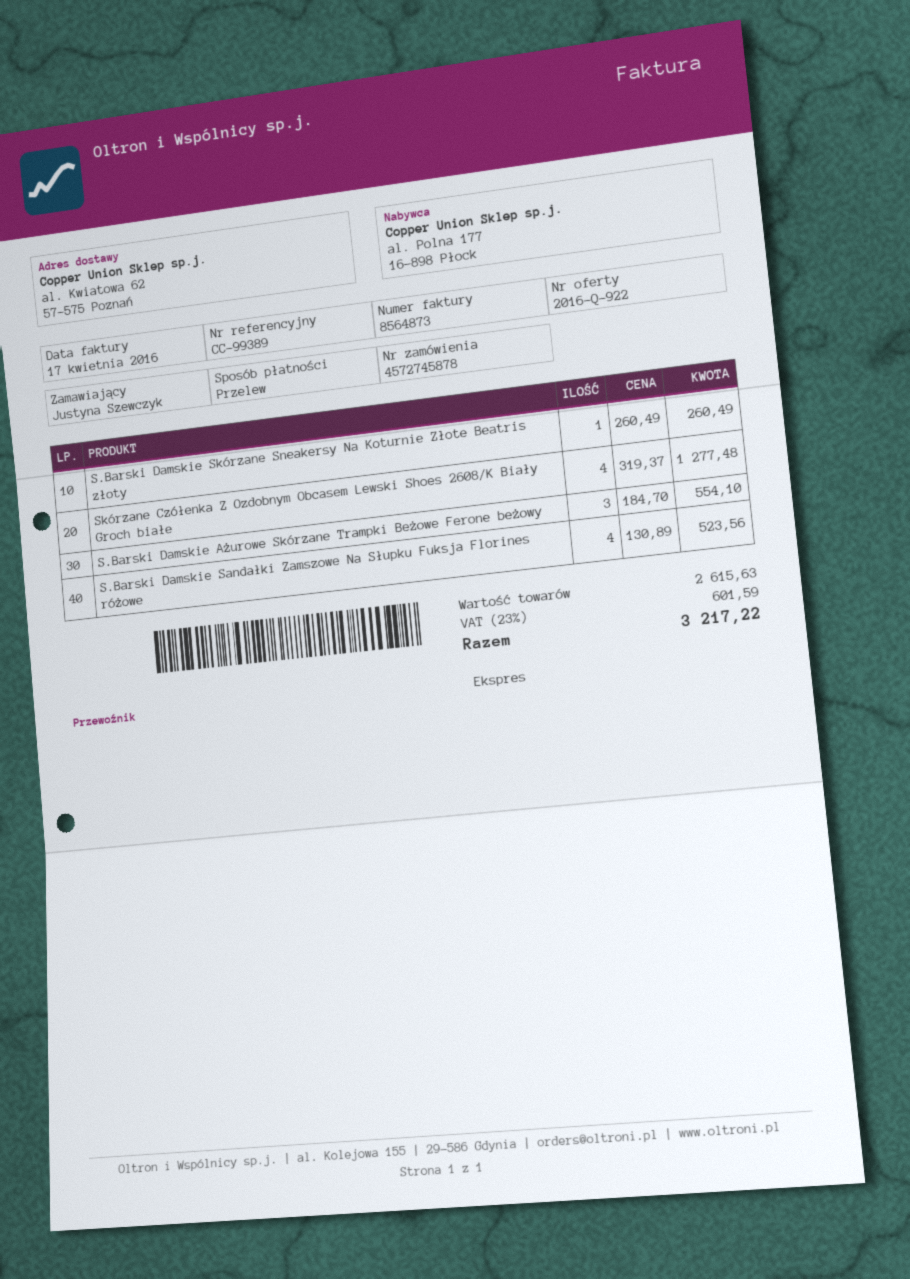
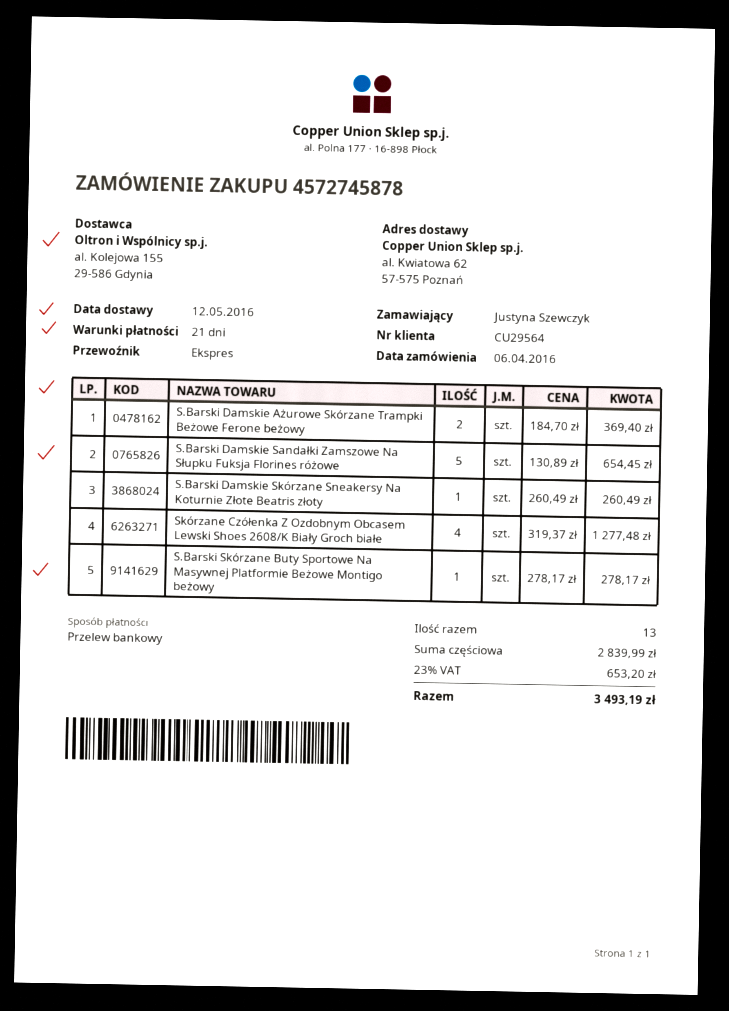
S.Barski Damskie Ażurowe Skórzane Trampki Beżowe Ferone beżowy: 3 x 184.70 = 554.10 -> 2 x 184.70 = 369.40
S.Barski Damskie Sandałki Zamszowe Na Słupku Fuksja Florines różowe: 4 x 130.89 = 523.56 -> 5 x 130.89 = 654.45
S.Barski Skórzane Buty Sportowe Na Masywnej Platformie Beżowe Montigo beżowy: none -> 1 x 278.17 = 278.17
subtotal: 2615.63 -> 2839.99
tax: 23% = 601.59 -> 23% = 653.20
total: 3217.22 -> 3493.19

